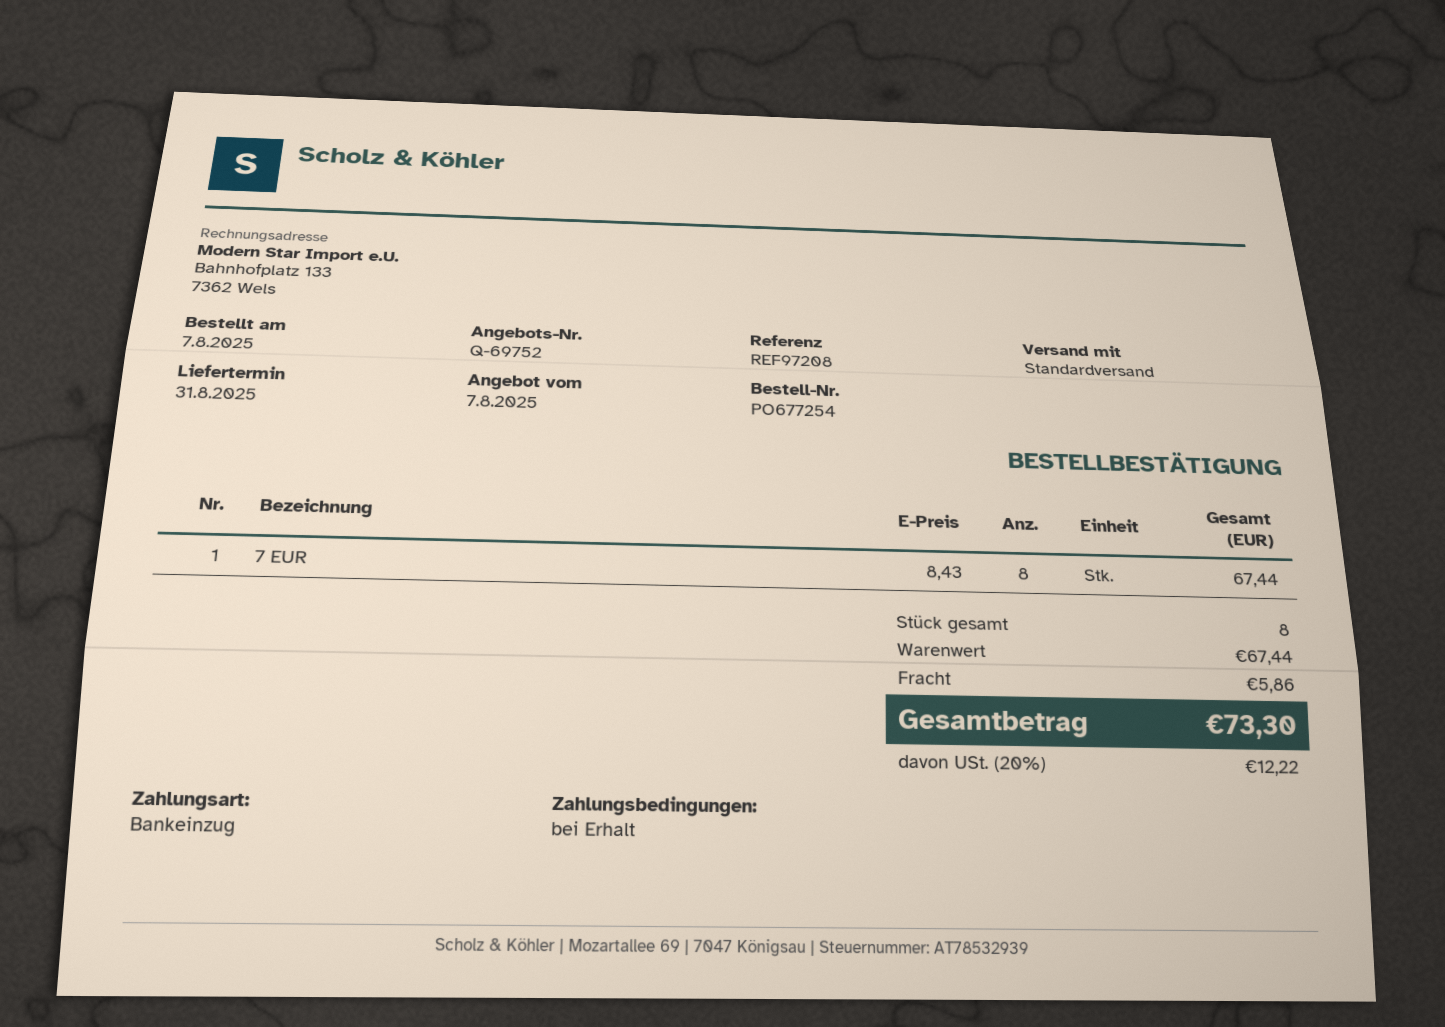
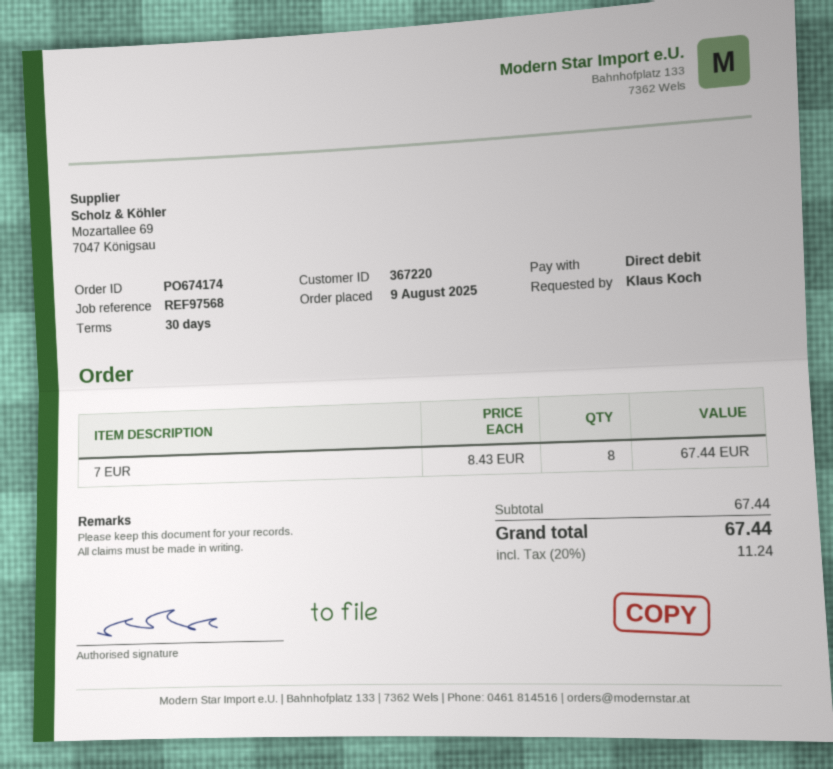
order number: PO677254 -> PO674174
order date: 2025-08-07 -> 2025-08-09
payment terms: on receipt -> 30 days
reference: REF97208 -> REF97568
shipping: 5.86 -> none
tax: 20% = 12.22 -> 20% = 11.24
total: 73.30 -> 67.44

